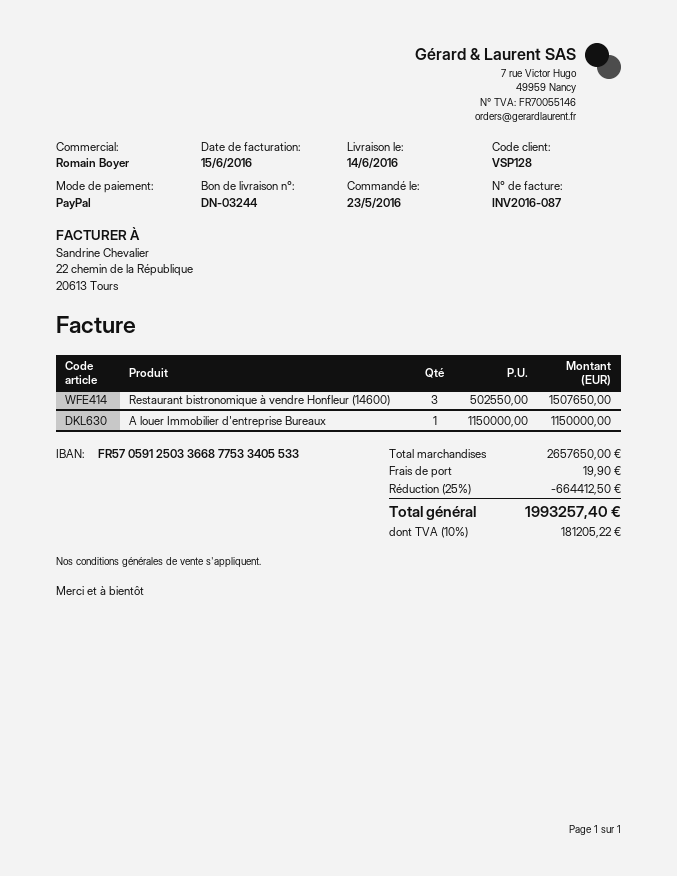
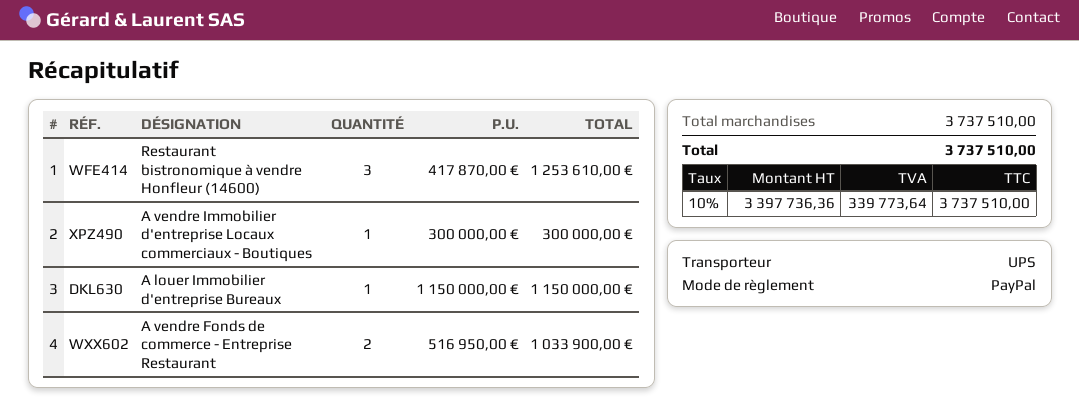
Restaurant bistronomique à vendre Honfleur (14600): 3 x 502550.00 = 1507650.00 -> 3 x 417870.00 = 1253610.00
A vendre Immobilier d'entreprise Locaux commerciaux - Boutiques: none -> 1 x 300000.00 = 300000.00
A vendre Fonds de commerce - Entreprise Restaurant: none -> 2 x 516950.00 = 1033900.00
subtotal: 2657650.00 -> 3737510.00
discount: 25% = 664412.50 -> none
shipping: 19.90 -> none
tax: 10% = 181205.22 -> 10% = 339773.64
total: 1993257.40 -> 3737510.00

